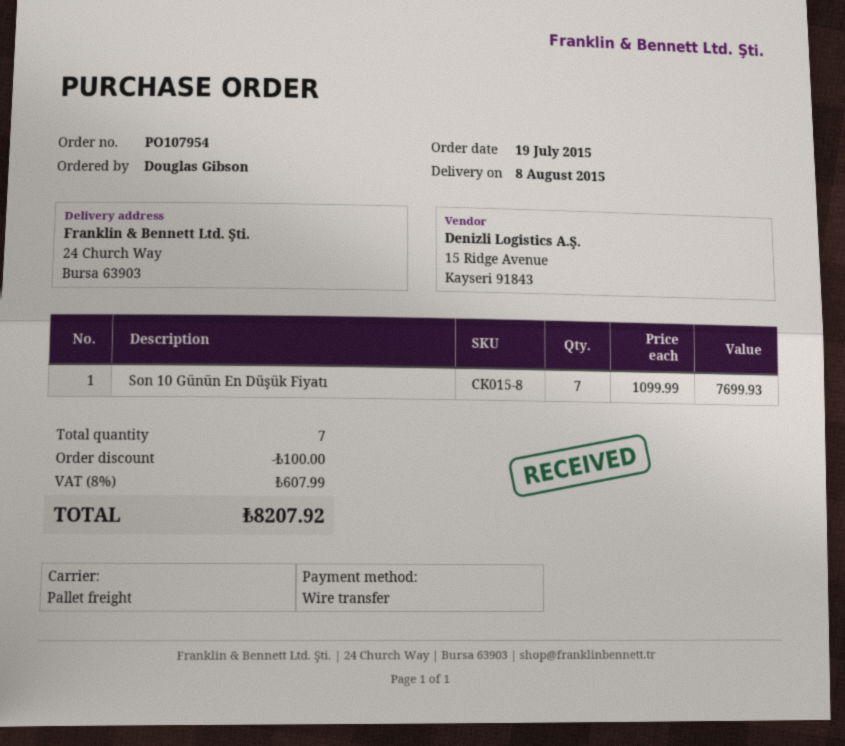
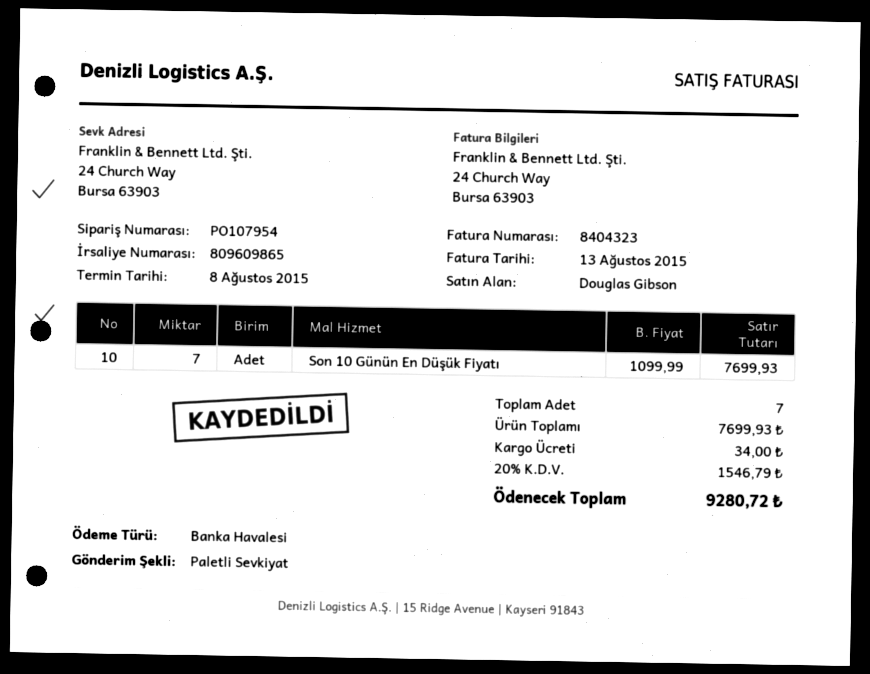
discount: 100.00 -> none
shipping: none -> 34.00
tax: 8% = 607.99 -> 20% = 1546.79
total: 8207.92 -> 9280.72

